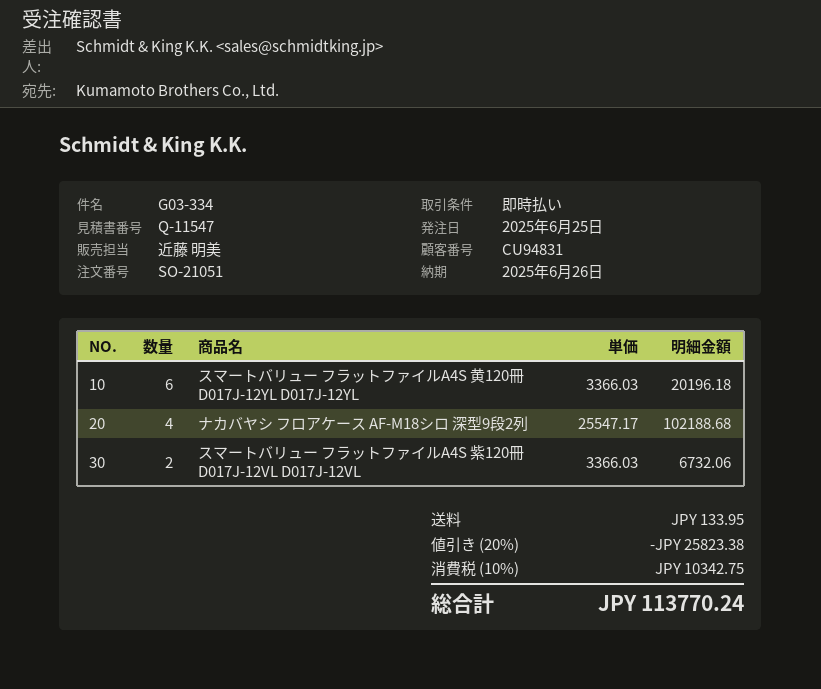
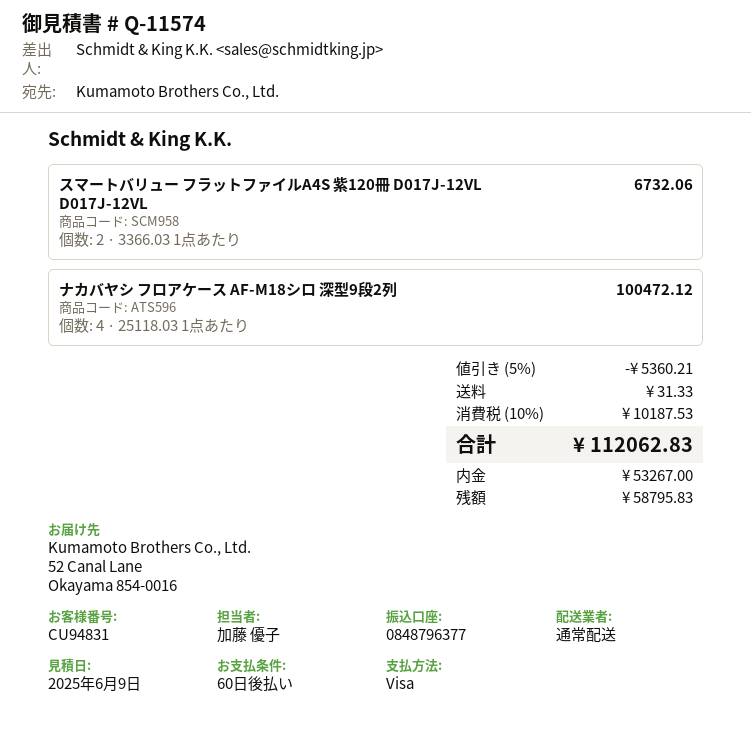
quote number: Q-11547 -> Q-11574
payment terms: on receipt -> 60 days
sales rep: 近藤 明美 -> 加藤 優子
スマートバリュー フラットファイルA4S 黄120冊 D017J-12YL D017J-12YL: 6 x 3366.03 = 20196.18 -> none
ナカバヤシ フロアケース AF-M18シロ 深型9段2列: 4 x 25547.17 = 102188.68 -> 4 x 25118.03 = 100472.12
discount: 20% = 25823.38 -> 5% = 5360.21
shipping: 133.95 -> 31.33
tax: 10% = 10342.75 -> 10% = 10187.53
total: 113770.24 -> 112062.83

